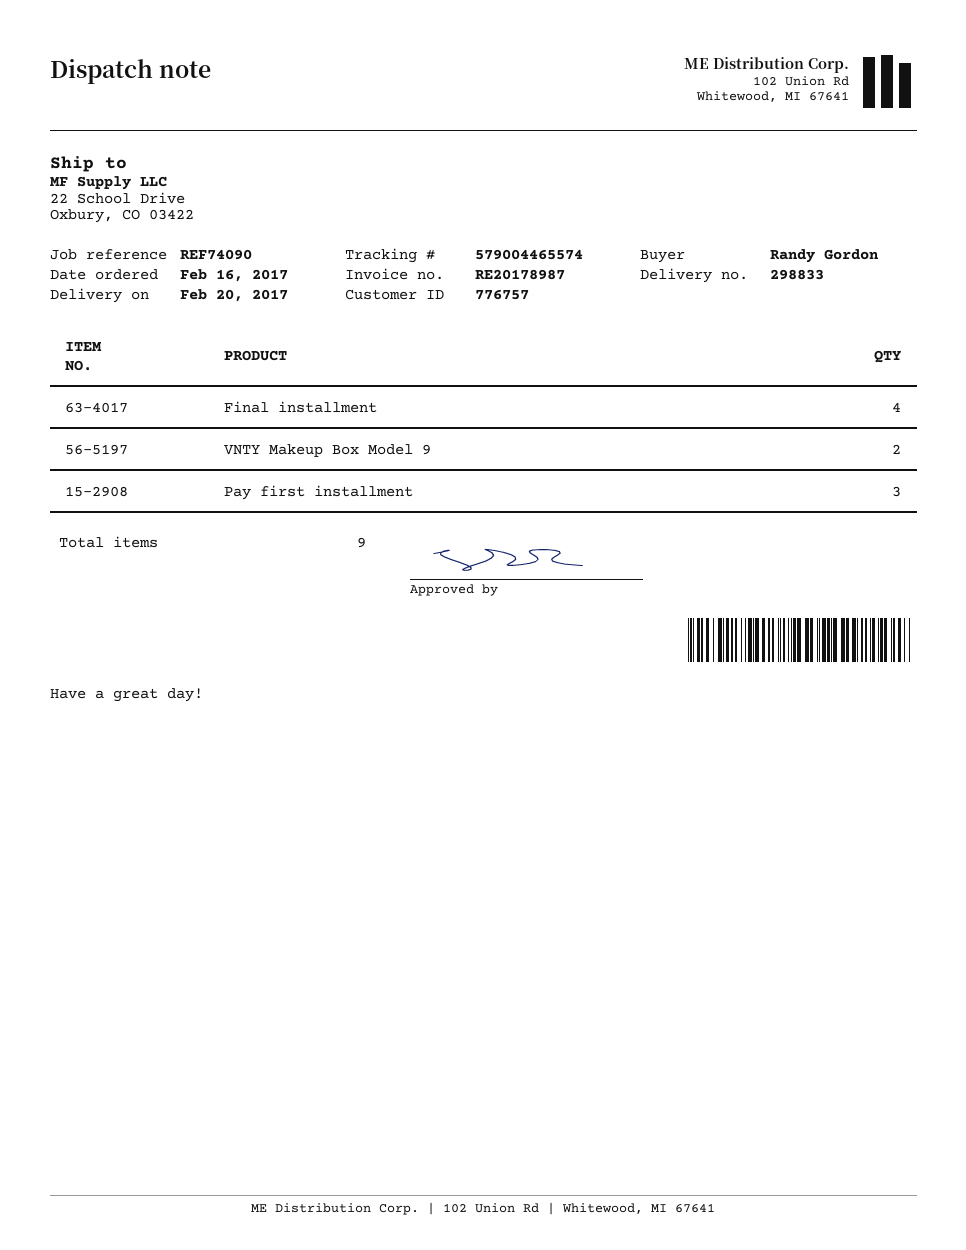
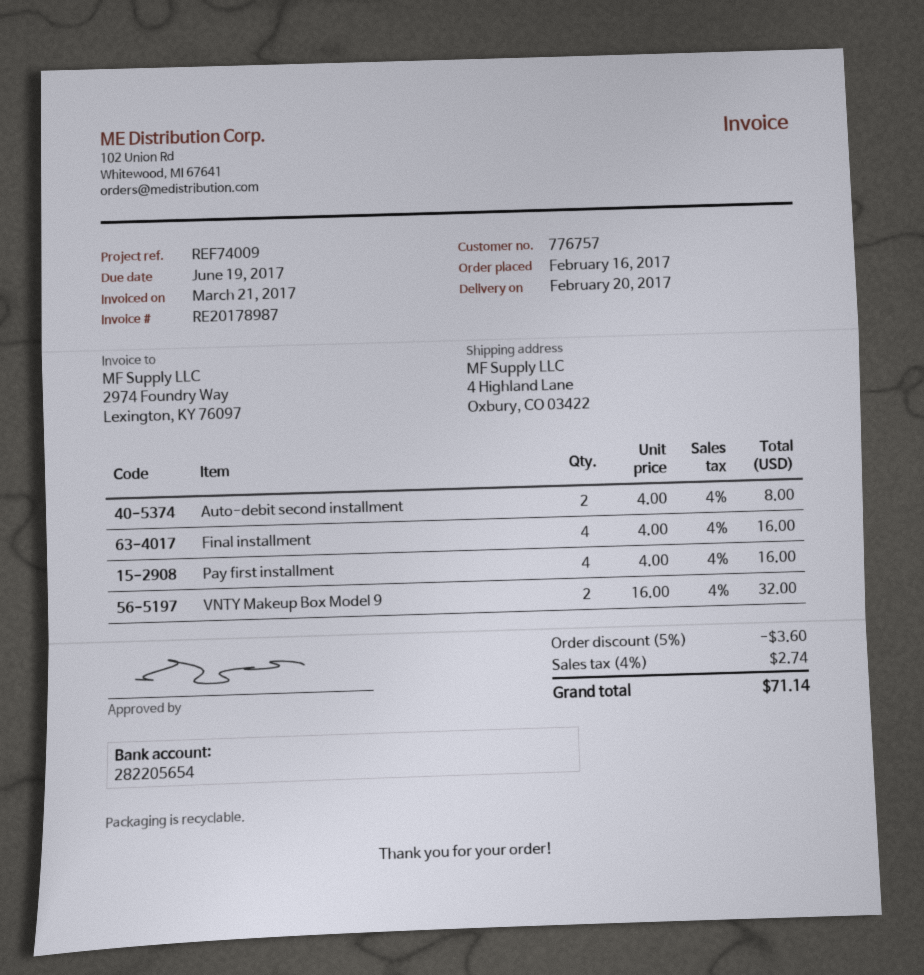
reference: REF74090 -> REF74009
ship to: 22 School Drive, Oxbury, CO 03422 -> 4 Highland Lane, Oxbury, CO 03422
Pay first installment: 3 -> 4
Auto-debit second installment: none -> 2

